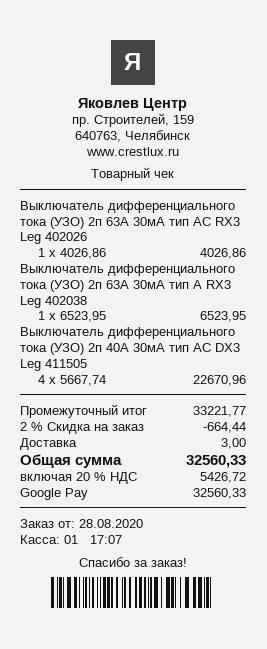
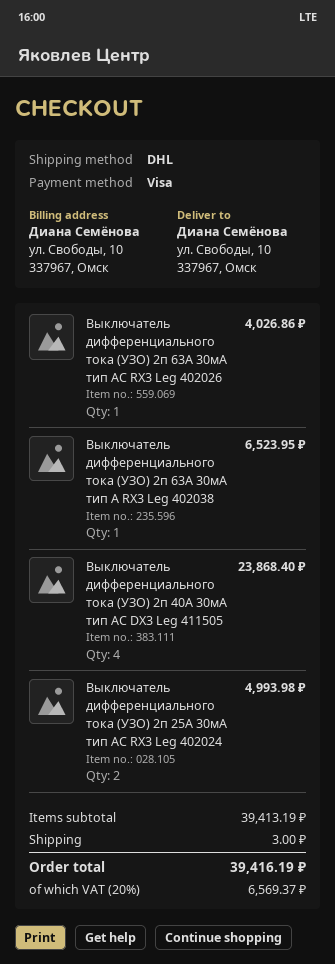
payment method: Google Pay -> Visa
Выключатель дифференциального тока (УЗО) 2п 40А 30мА тип AC DX3 Leg 411505: 4 for 22670.96 -> 4 for 23868.40
Выключатель дифференциального тока (УЗО) 2п 25А 30мА тип AC RX3 Leg 402024: none -> 2 for 4993.98
subtotal: 33221.77 -> 39413.19
discount: 2% = 664.44 -> none
tax: 20% = 5426.72 -> 20% = 6569.37
total: 32560.33 -> 39416.19

